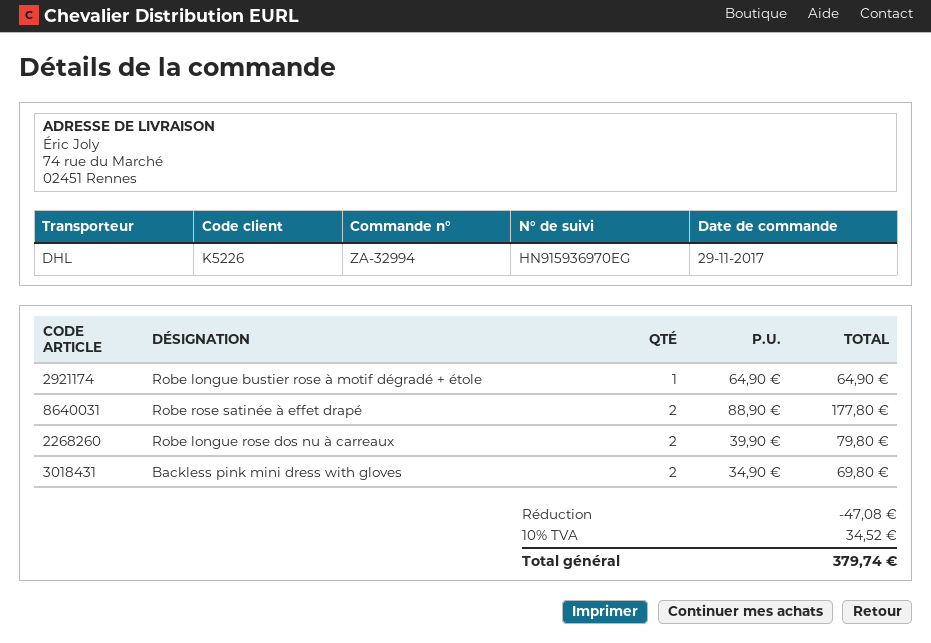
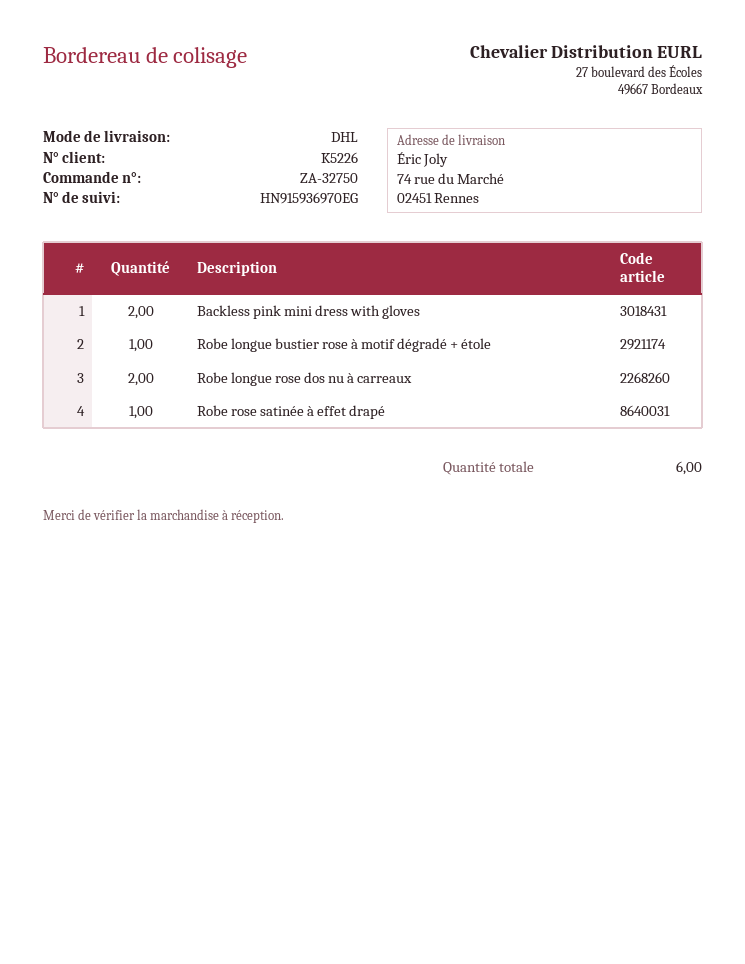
order number: ZA-32994 -> ZA-32750
Robe rose satinée à effet drapé: 2 -> 1

